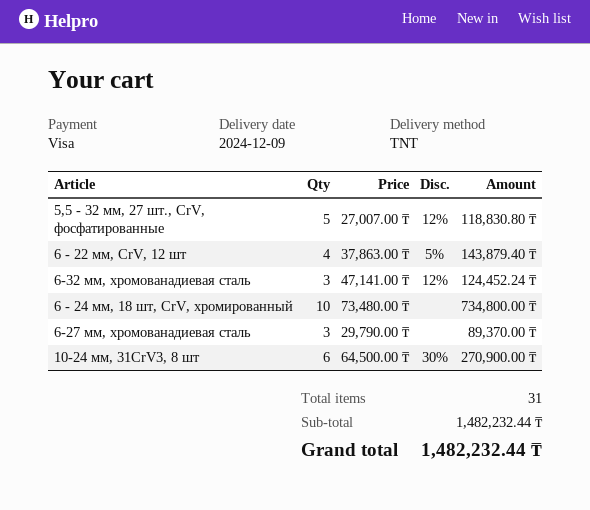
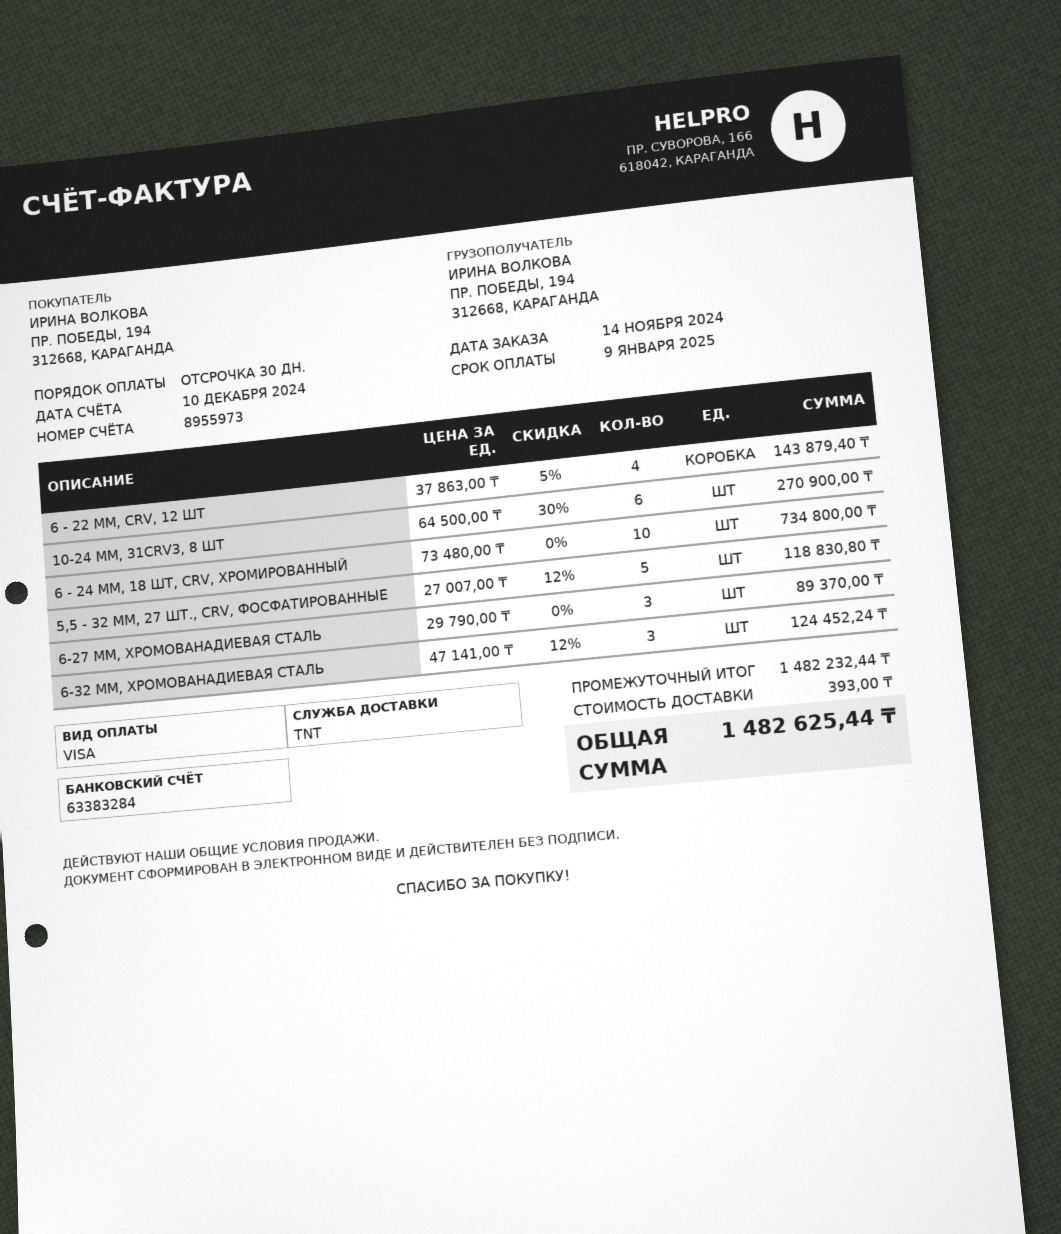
shipping: none -> 393.00
total: 1482232.44 -> 1482625.44

